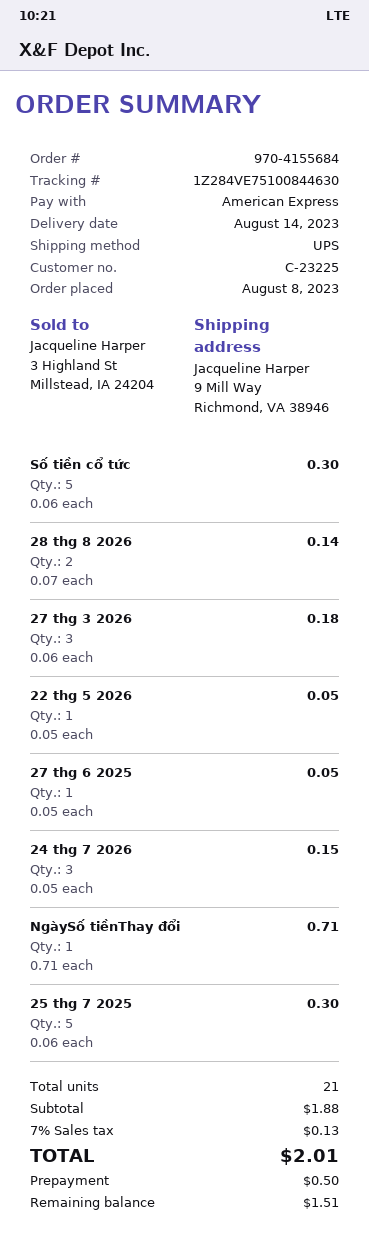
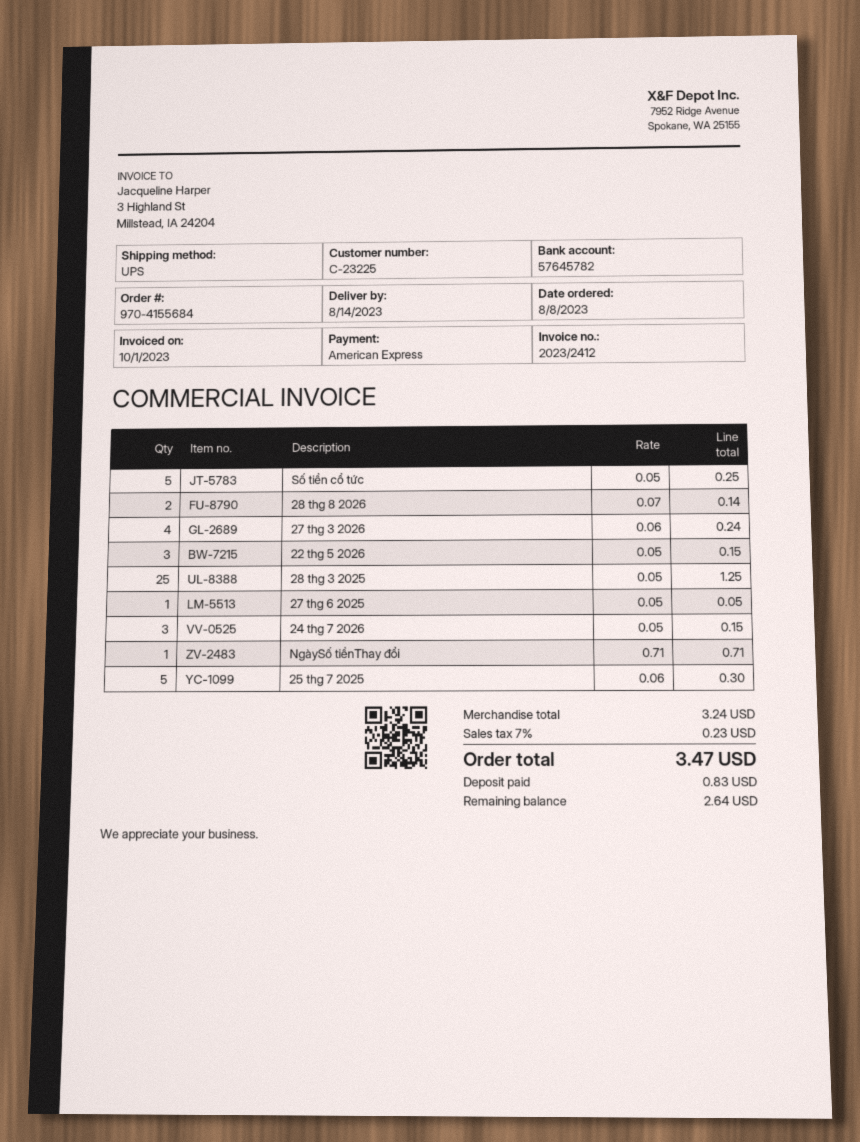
Số tiền cổ tức: 5 x 0.06 = 0.30 -> 5 x 0.05 = 0.25
27 thg 3 2026: 3 x 0.06 = 0.18 -> 4 x 0.06 = 0.24
22 thg 5 2026: 1 x 0.05 = 0.05 -> 3 x 0.05 = 0.15
28 thg 3 2025: none -> 25 x 0.05 = 1.25
subtotal: 1.88 -> 3.24
tax: 7% = 0.13 -> 7% = 0.23
total: 2.01 -> 3.47
deposit: 0.50 -> 0.83
balance: 1.51 -> 2.64

